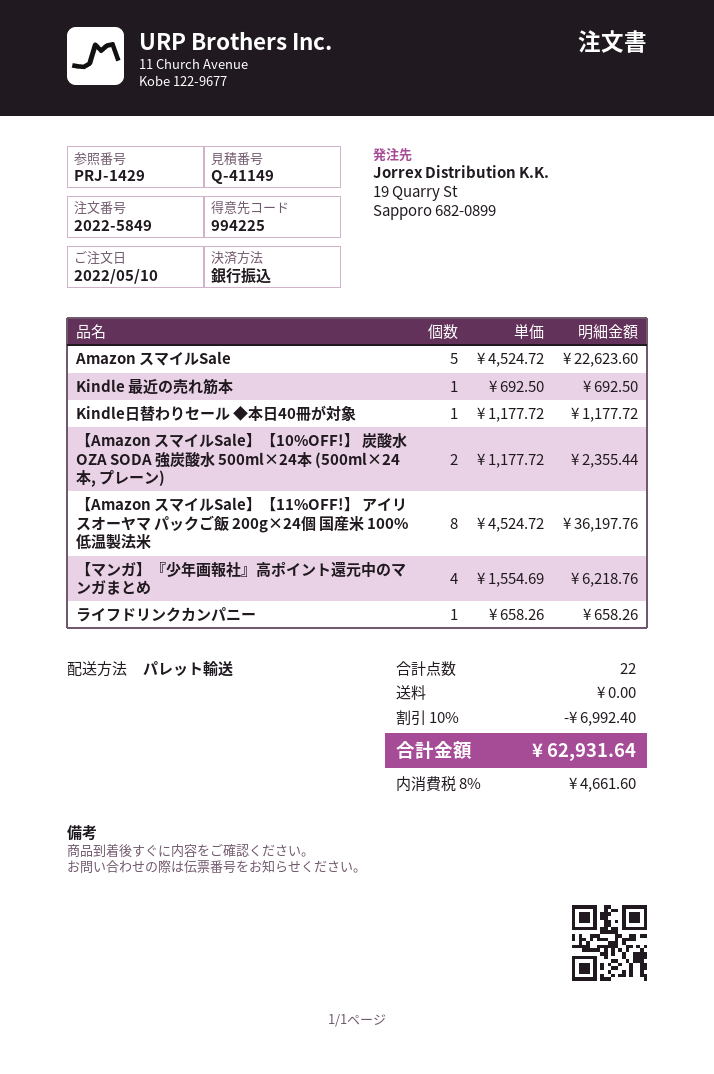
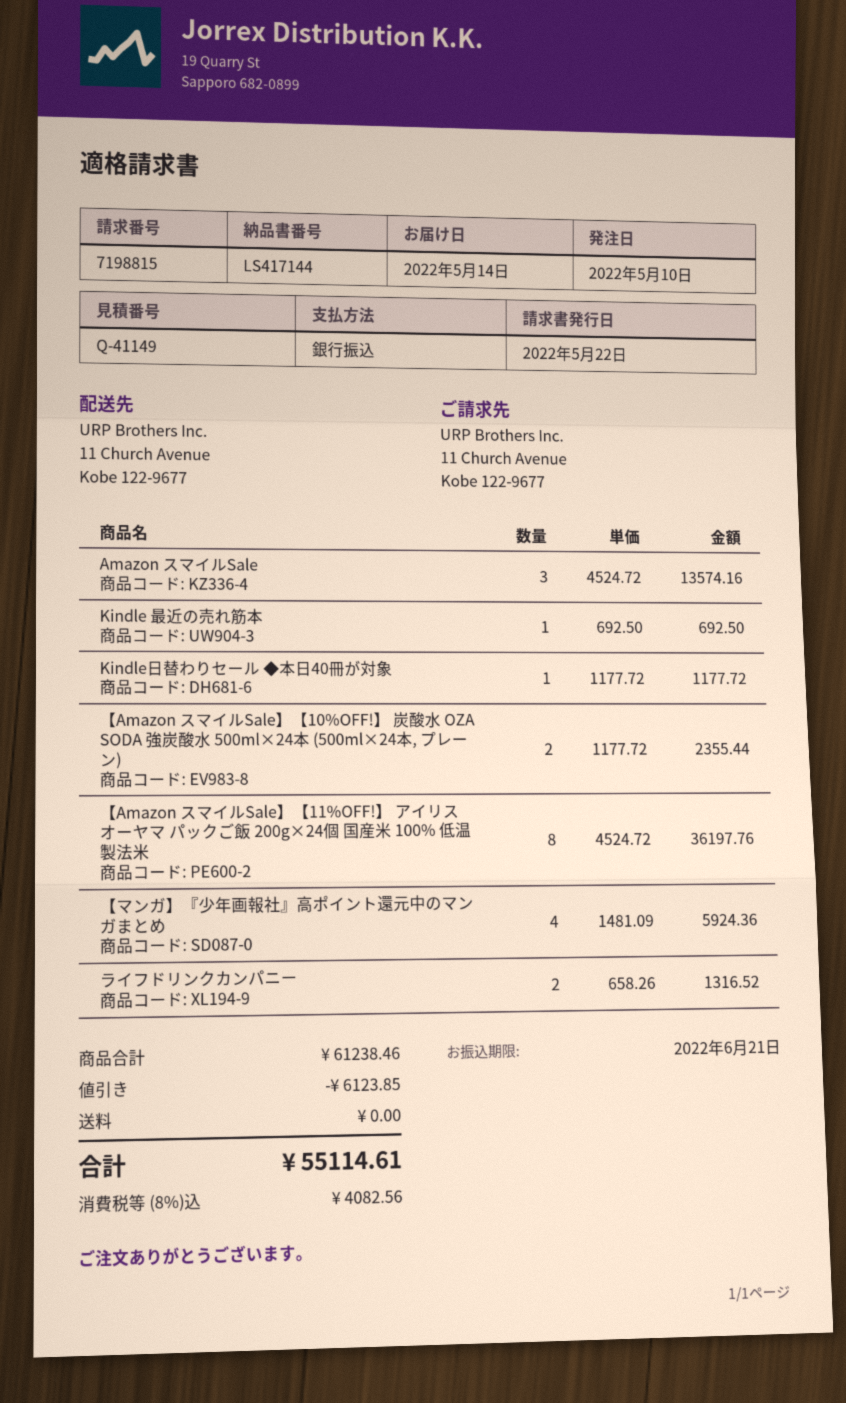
Amazon スマイルSale: 5 x 4524.72 = 22623.60 -> 3 x 4524.72 = 13574.16
【マンガ】『少年画報社』高ポイント還元中のマンガまとめ: 4 x 1554.69 = 6218.76 -> 4 x 1481.09 = 5924.36
ライフドリンクカンパニー: 1 x 658.26 = 658.26 -> 2 x 658.26 = 1316.52
discount: 6992.40 -> 6123.85
tax: 8% = 4661.60 -> 8% = 4082.56
total: 62931.64 -> 55114.61

